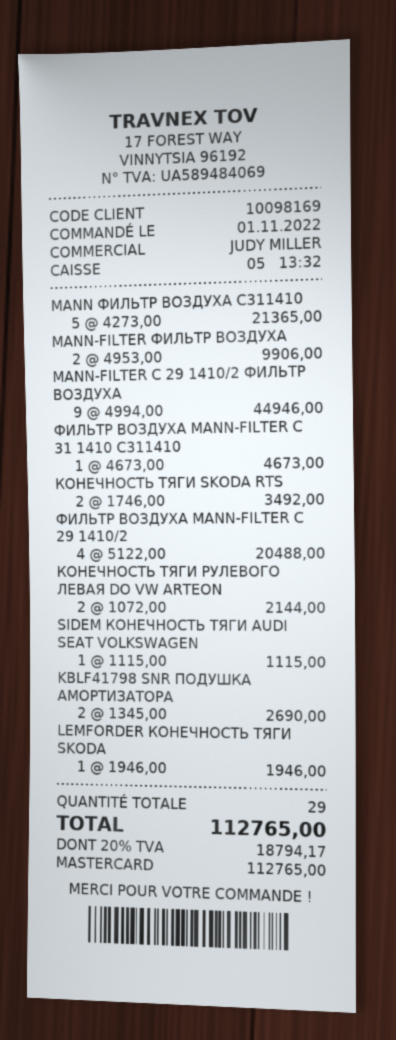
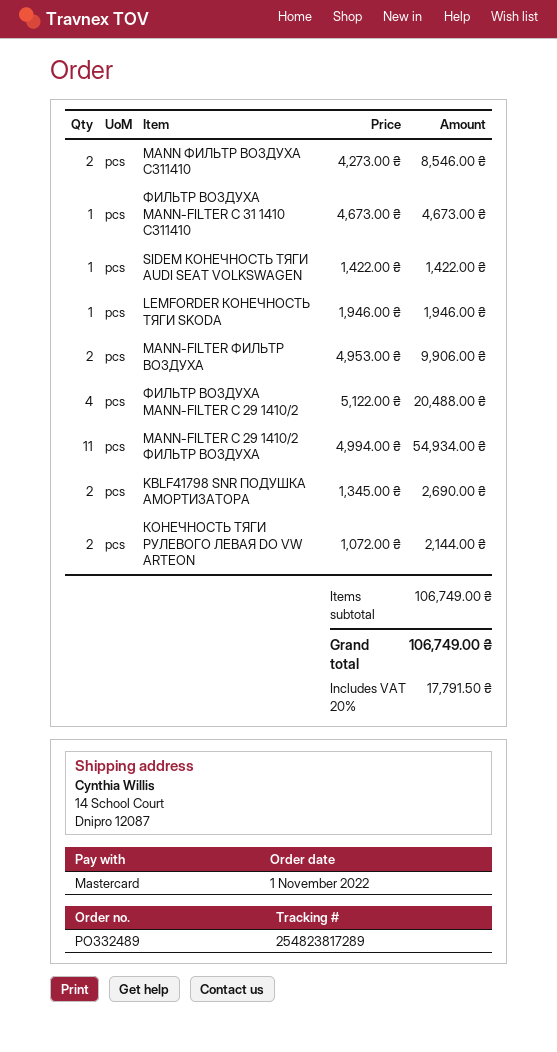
MANN ФИЛЬТР ВОЗДУХА C311410: 5 x 4273.00 = 21365.00 -> 2 x 4273.00 = 8546.00
MANN-FILTER C 29 1410/2 ФИЛЬТР ВОЗДУХА: 9 x 4994.00 = 44946.00 -> 11 x 4994.00 = 54934.00
КОНЕЧНОСТЬ ТЯГИ SKODA RTS: 2 x 1746.00 = 3492.00 -> none
SIDEM КОНЕЧНОСТЬ ТЯГИ AUDI SEAT VOLKSWAGEN: 1 x 1115.00 = 1115.00 -> 1 x 1422.00 = 1422.00
tax: 20% = 18794.17 -> 20% = 17791.50
total: 112765.00 -> 106749.00

